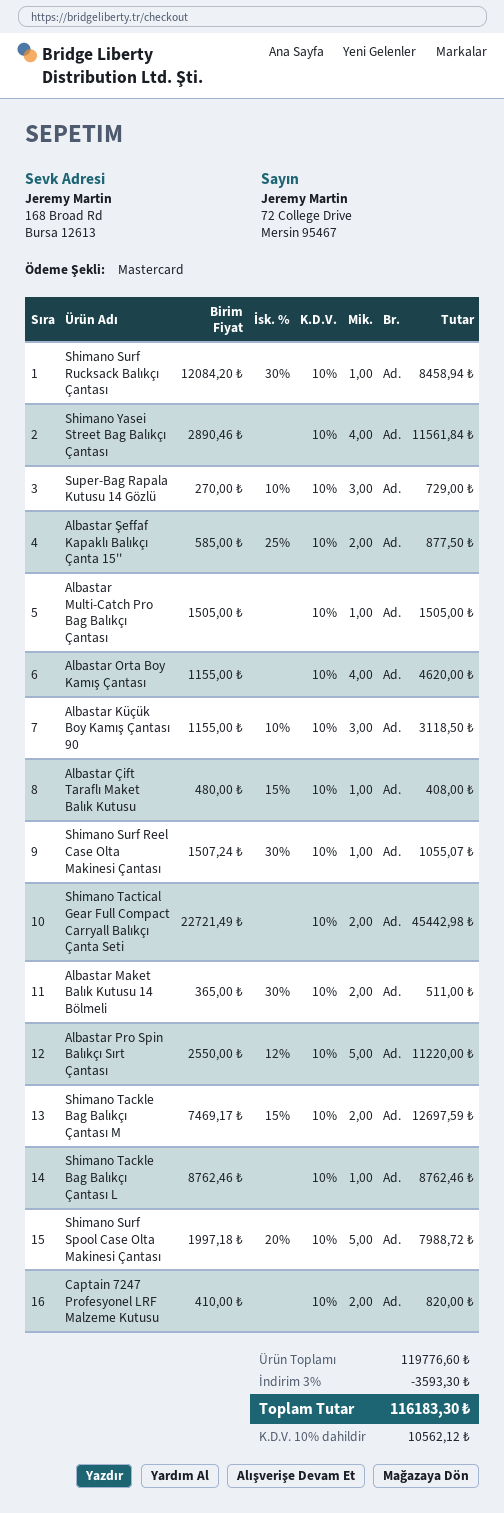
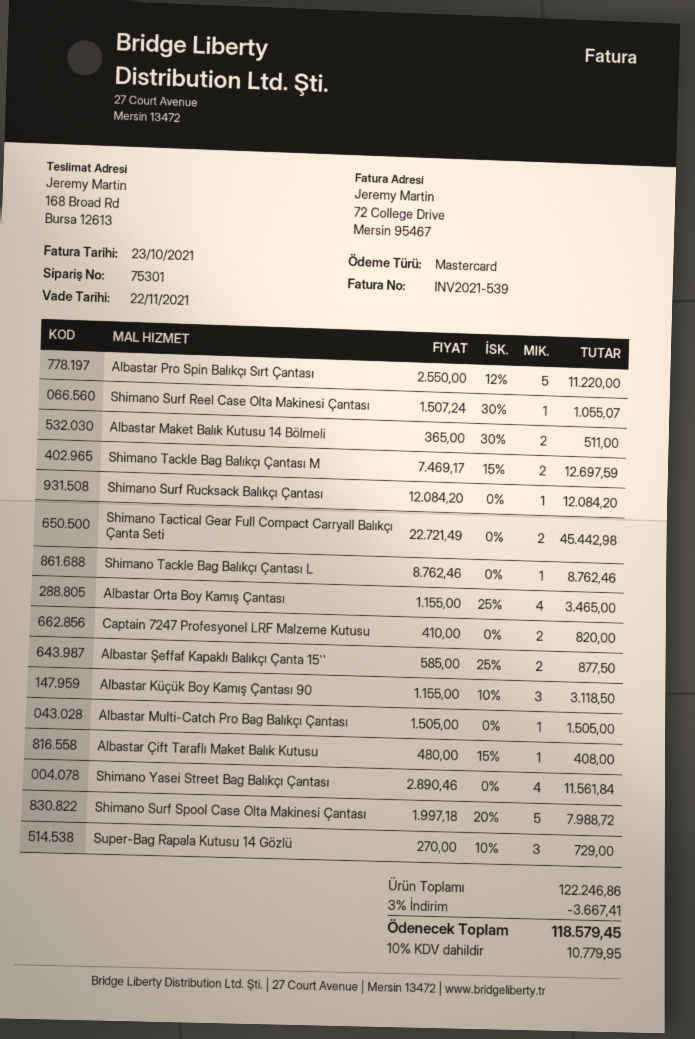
Shimano Surf Rucksack Balıkçı Çantası: 1 x 12084.20 - 30% = 8458.94 -> 1 x 12084.20 = 12084.20
Albastar Orta Boy Kamış Çantası: 4 x 1155.00 = 4620.00 -> 4 x 1155.00 - 25% = 3465.00
subtotal: 119776.60 -> 122246.86
discount: 3% = 3593.30 -> 3% = 3667.41
tax: 10% = 10562.12 -> 10% = 10779.95
total: 116183.30 -> 118579.45

